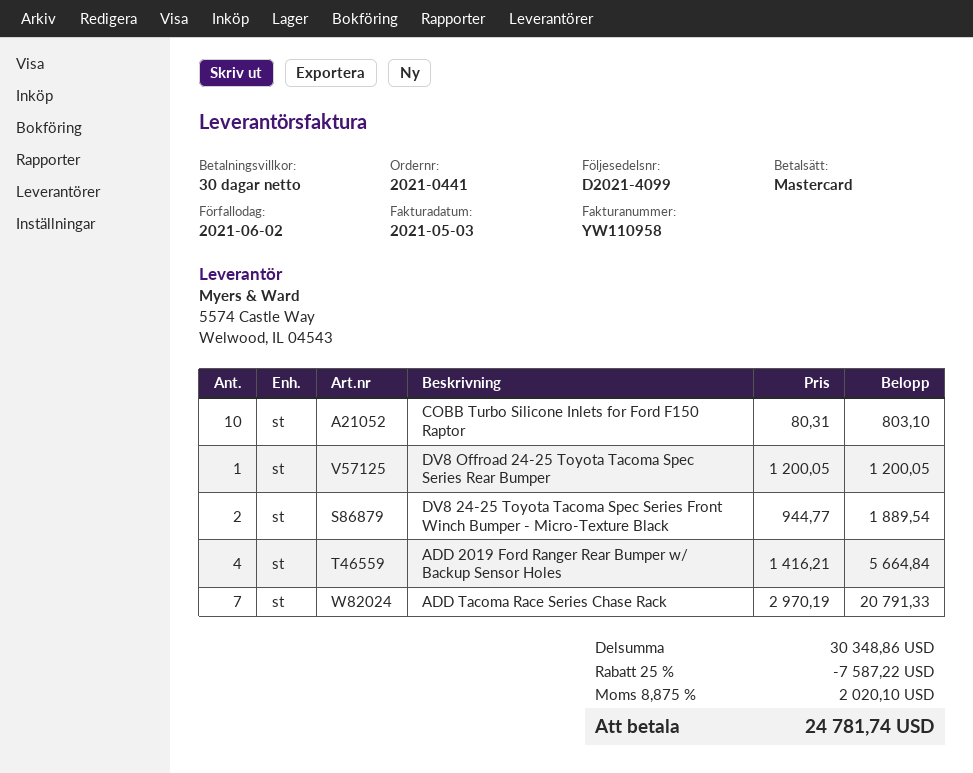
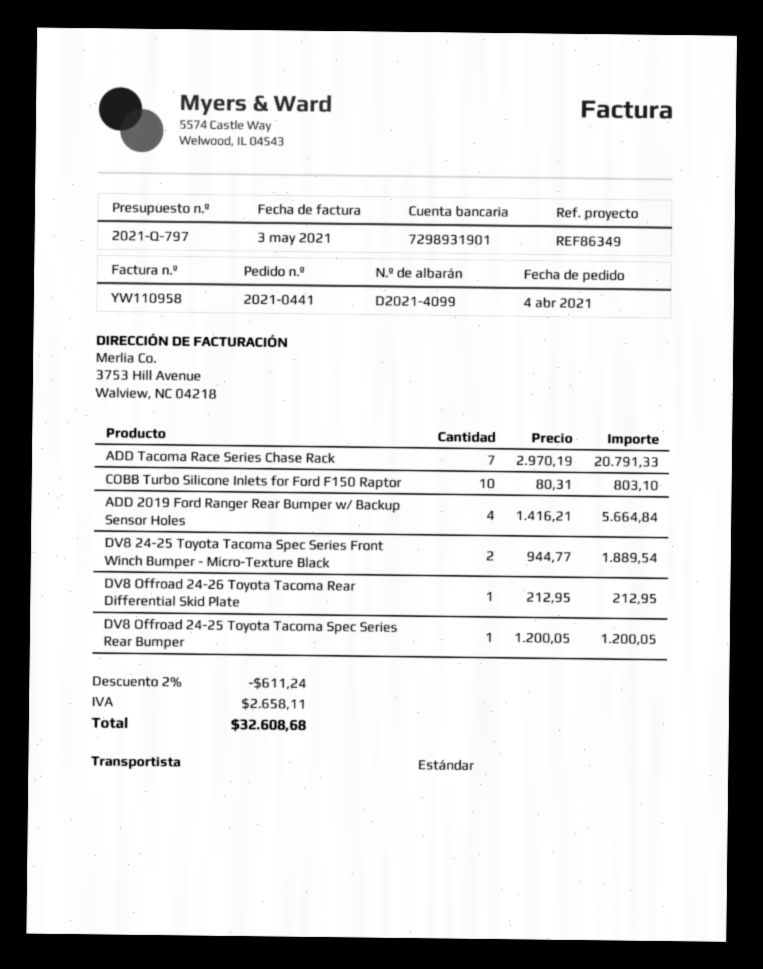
DV8 Offroad 24-26 Toyota Tacoma Rear Differential Skid Plate: none -> 1 x 212.95 = 212.95
discount: 25% = 7587.22 -> 2% = 611.24
tax: 2020.10 -> 2658.11
total: 24781.74 -> 32608.68

